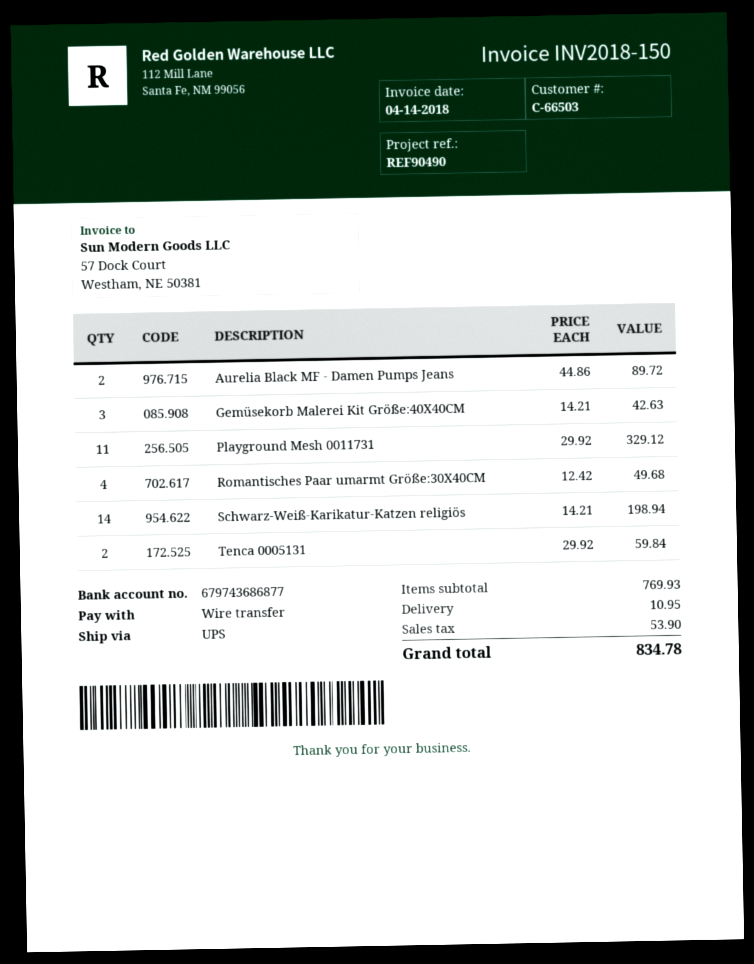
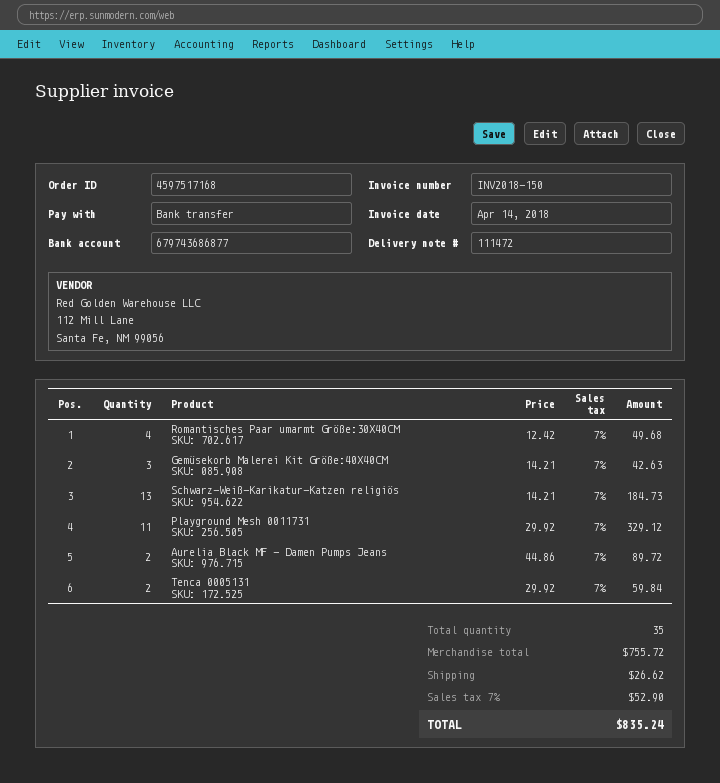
Schwarz-Weiß-Karikatur-Katzen religiös: 14 x 14.21 = 198.94 -> 13 x 14.21 = 184.73
subtotal: 769.93 -> 755.72
shipping: 10.95 -> 26.62
tax: 53.90 -> 52.90
total: 834.78 -> 835.24

